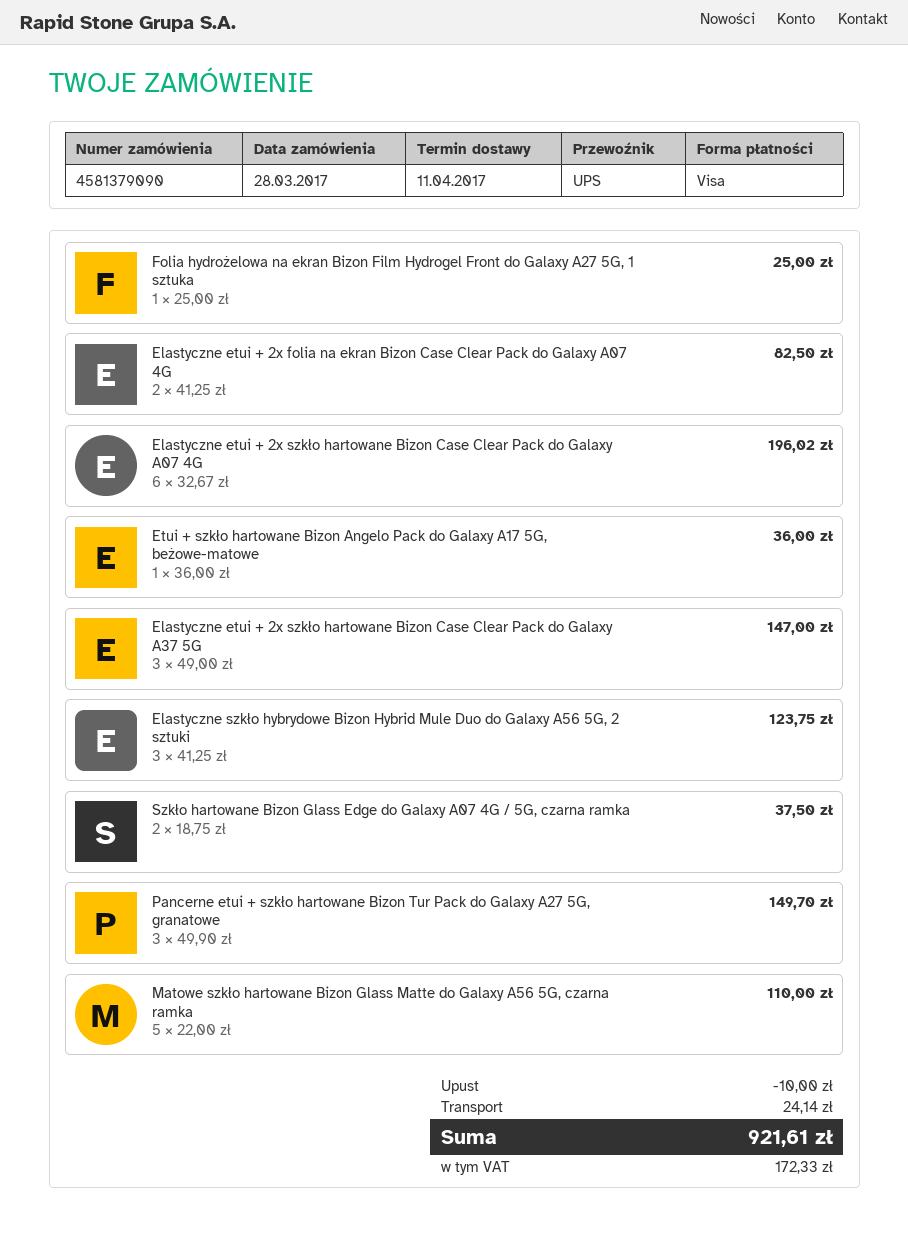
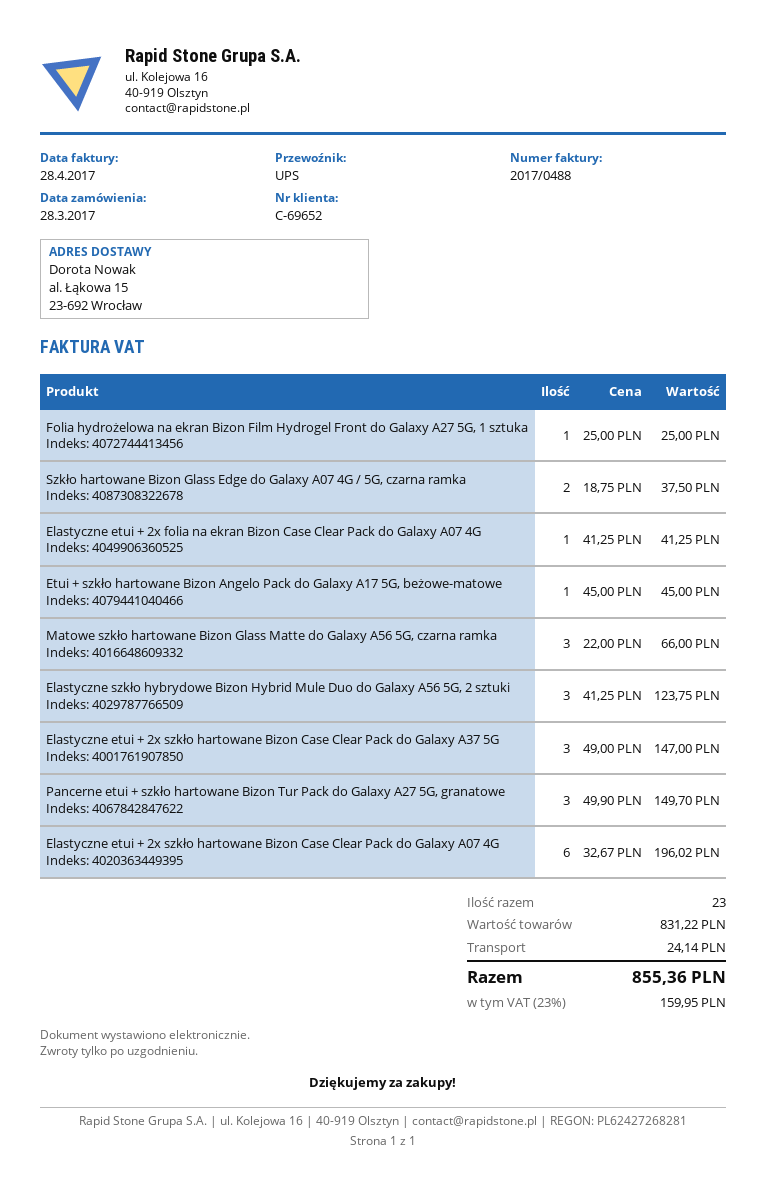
Elastyczne etui + 2x folia na ekran Bizon Case Clear Pack do Galaxy A07 4G: 2 x 41.25 = 82.50 -> 1 x 41.25 = 41.25
Etui + szkło hartowane Bizon Angelo Pack do Galaxy A17 5G, beżowe-matowe: 1 x 36.00 = 36.00 -> 1 x 45.00 = 45.00
Matowe szkło hartowane Bizon Glass Matte do Galaxy A56 5G, czarna ramka: 5 x 22.00 = 110.00 -> 3 x 22.00 = 66.00
discount: 10.00 -> none
tax: 172.33 -> 159.95
total: 921.61 -> 855.36

